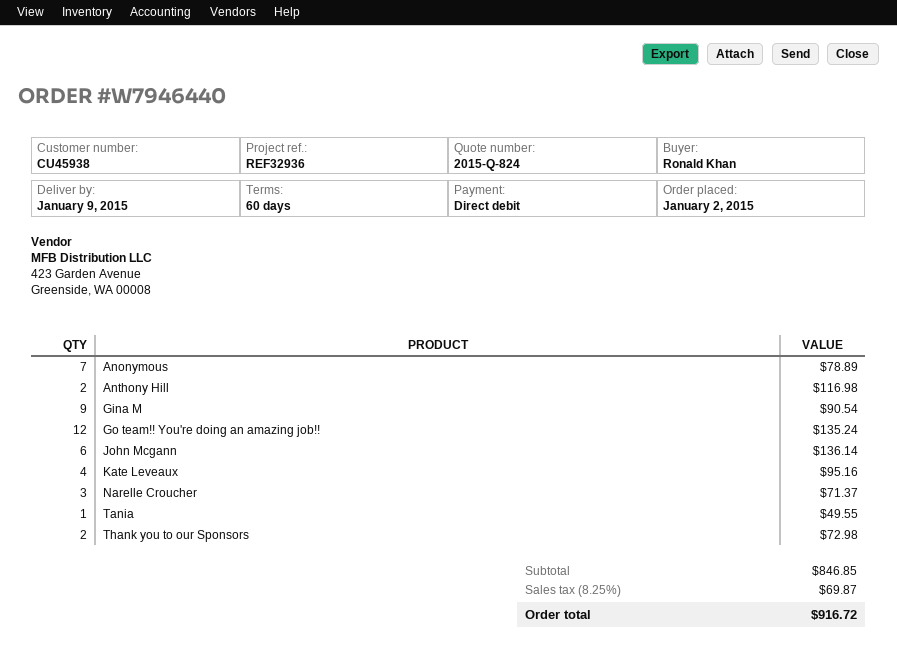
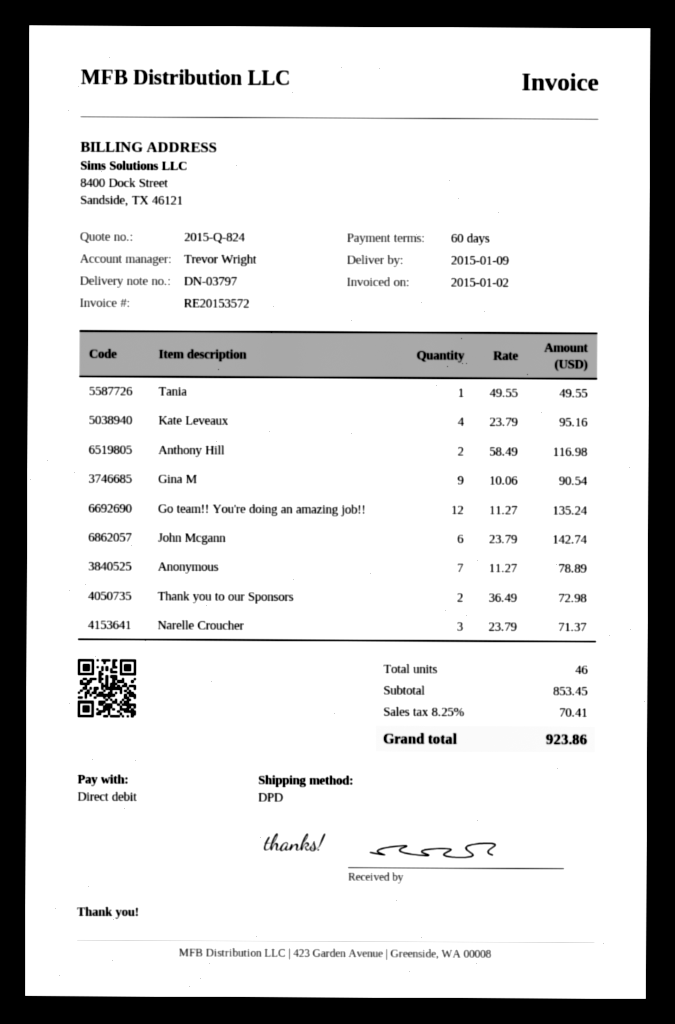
John Mcgann: 6 for 136.14 -> 6 for 142.74
subtotal: 846.85 -> 853.45
tax: 8.25% = 69.87 -> 8.25% = 70.41
total: 916.72 -> 923.86

